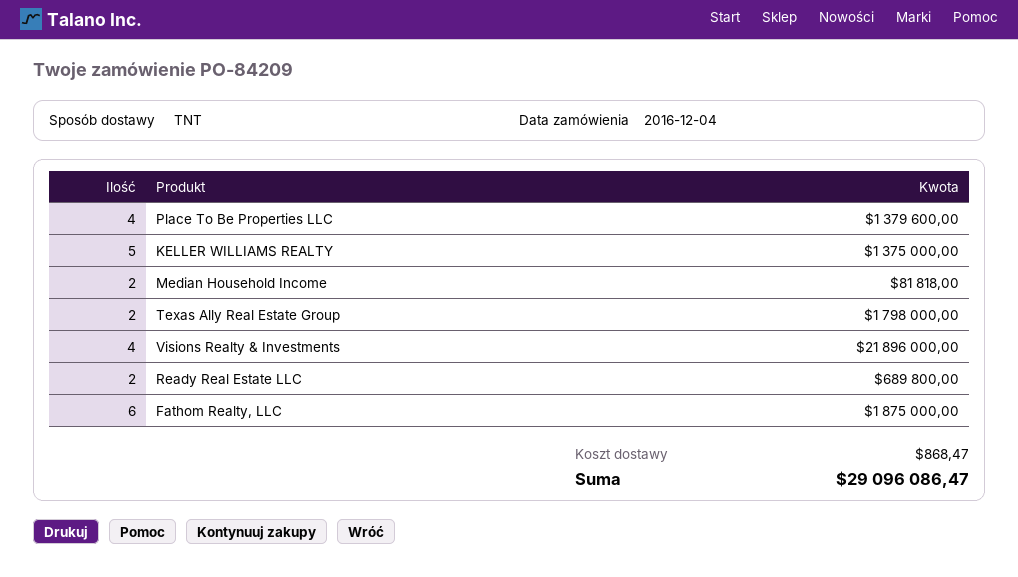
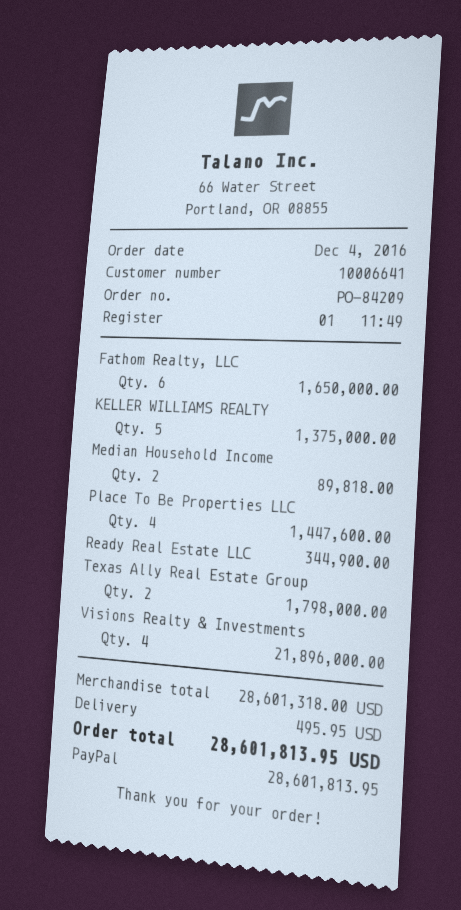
Place To Be Properties LLC: 4 for 1379600.00 -> 4 for 1447600.00
Median Household Income: 2 for 81818.00 -> 2 for 89818.00
Ready Real Estate LLC: 2 for 689800.00 -> 1 for 344900.00
Fathom Realty, LLC: 6 for 1875000.00 -> 6 for 1650000.00
shipping: 868.47 -> 495.95
total: 29096086.47 -> 28601813.95

